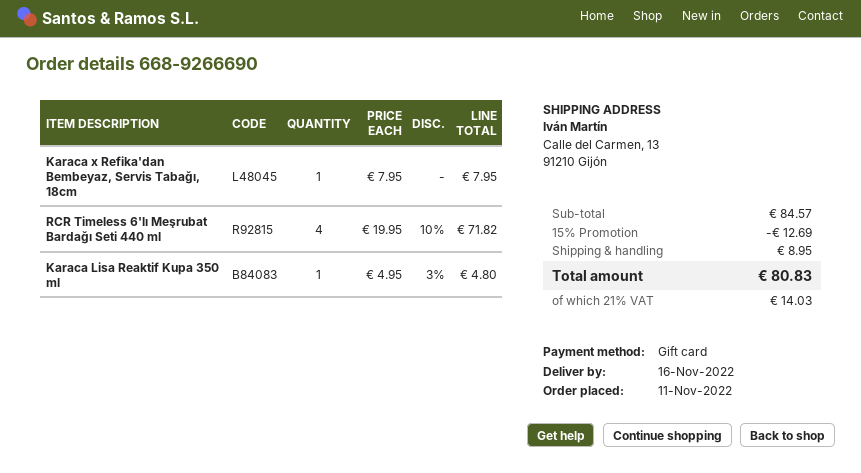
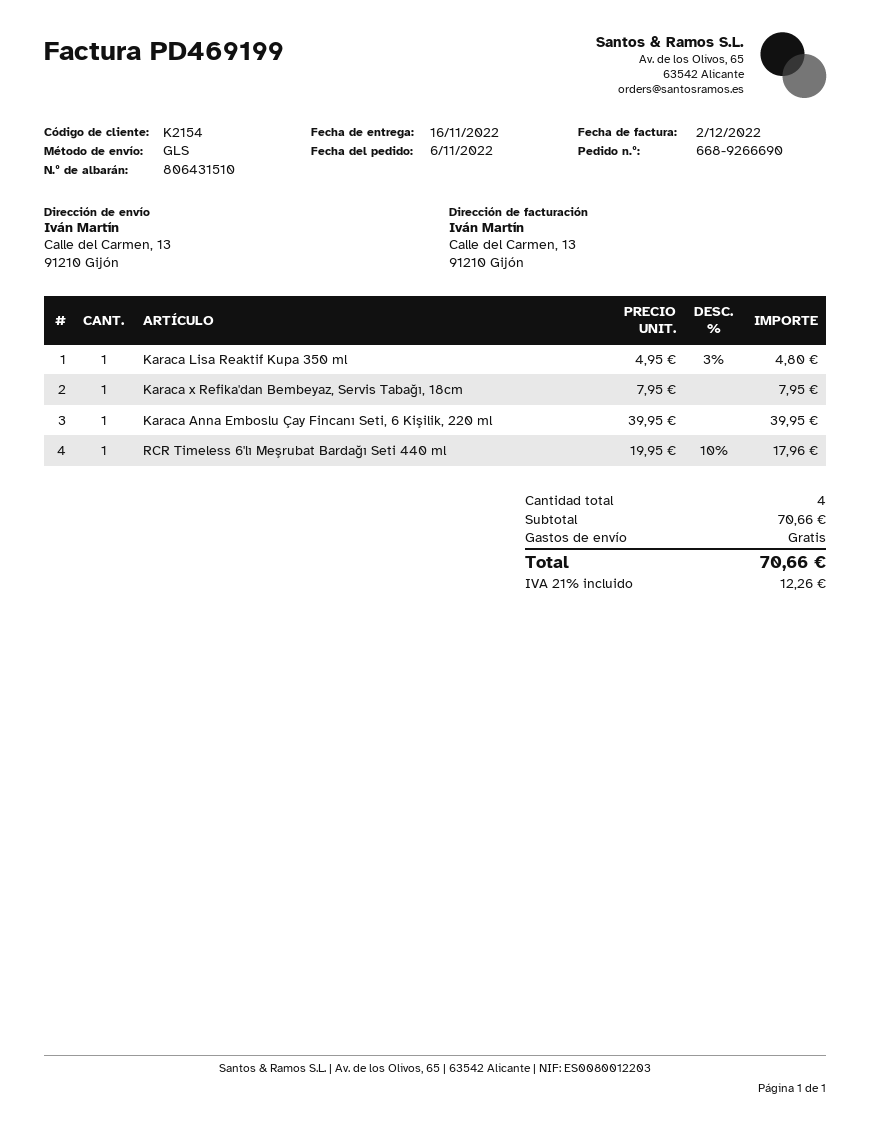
order date: 2022-11-11 -> 2022-11-06
RCR Timeless 6'lı Meşrubat Bardağı Seti 440 ml: 4 x 19.95 - 10% = 71.82 -> 1 x 19.95 - 10% = 17.96
Karaca Anna Emboslu Çay Fincanı Seti, 6 Kişilik, 220 ml: none -> 1 x 39.95 = 39.95
subtotal: 84.57 -> 70.66
discount: 15% = 12.69 -> none
shipping: 8.95 -> 0.00
tax: 21% = 14.03 -> 21% = 12.26
total: 80.83 -> 70.66

